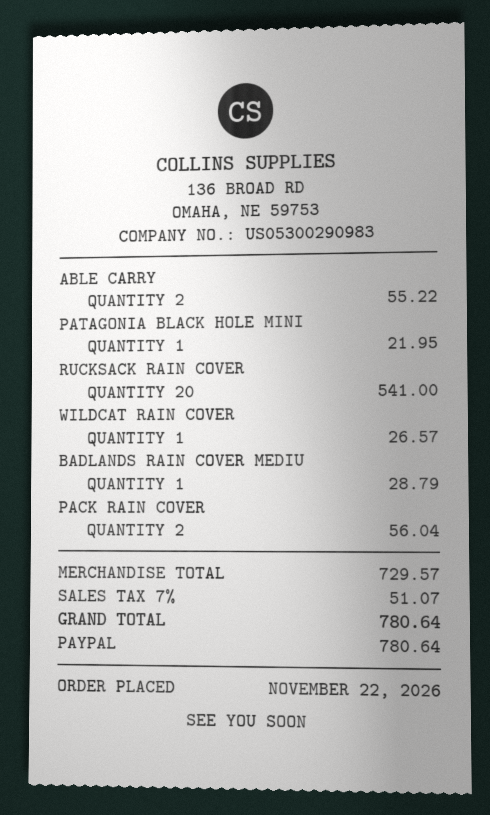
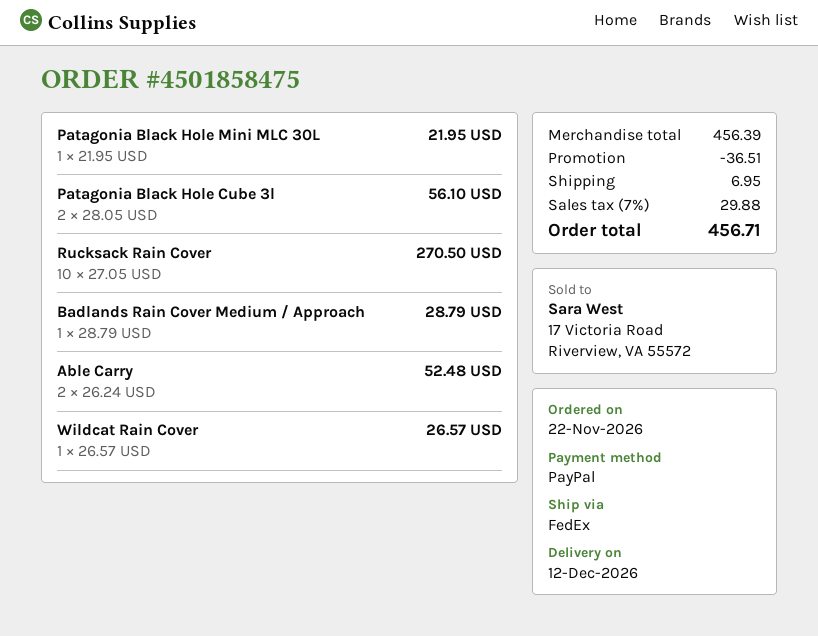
ABLE CARRY: 2 for 55.22 -> 2 for 52.48
RUCKSACK RAIN COVER: 20 for 541.00 -> 10 for 270.50
PACK RAIN COVER: 2 for 56.04 -> none
Patagonia Black Hole Cube 3l: none -> 2 for 56.10
subtotal: 729.57 -> 456.39
discount: none -> 36.51
shipping: none -> 6.95
tax: 7% = 51.07 -> 7% = 29.88
total: 780.64 -> 456.71

